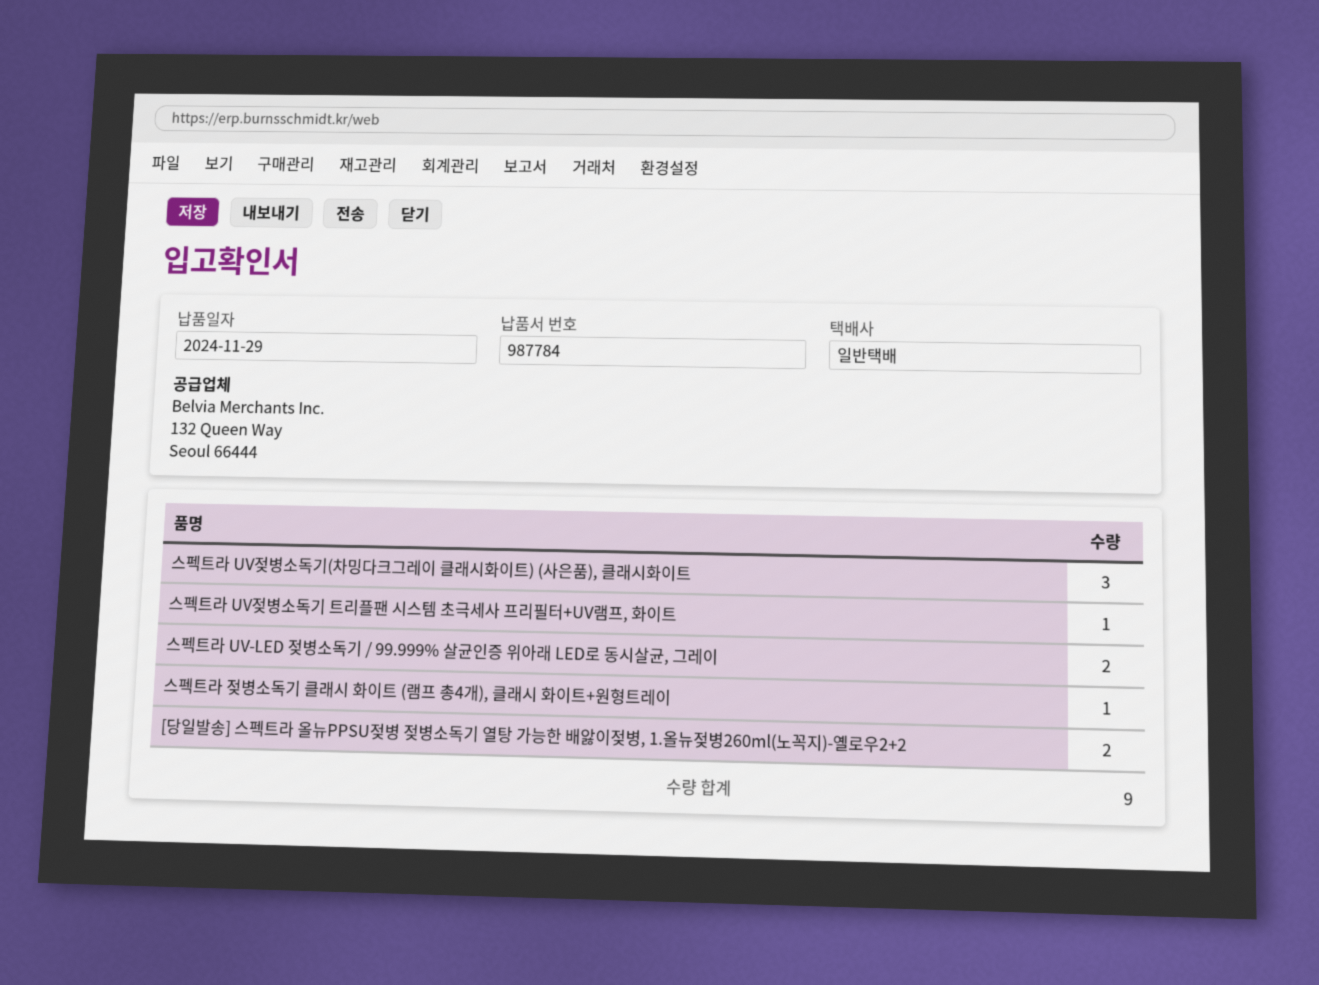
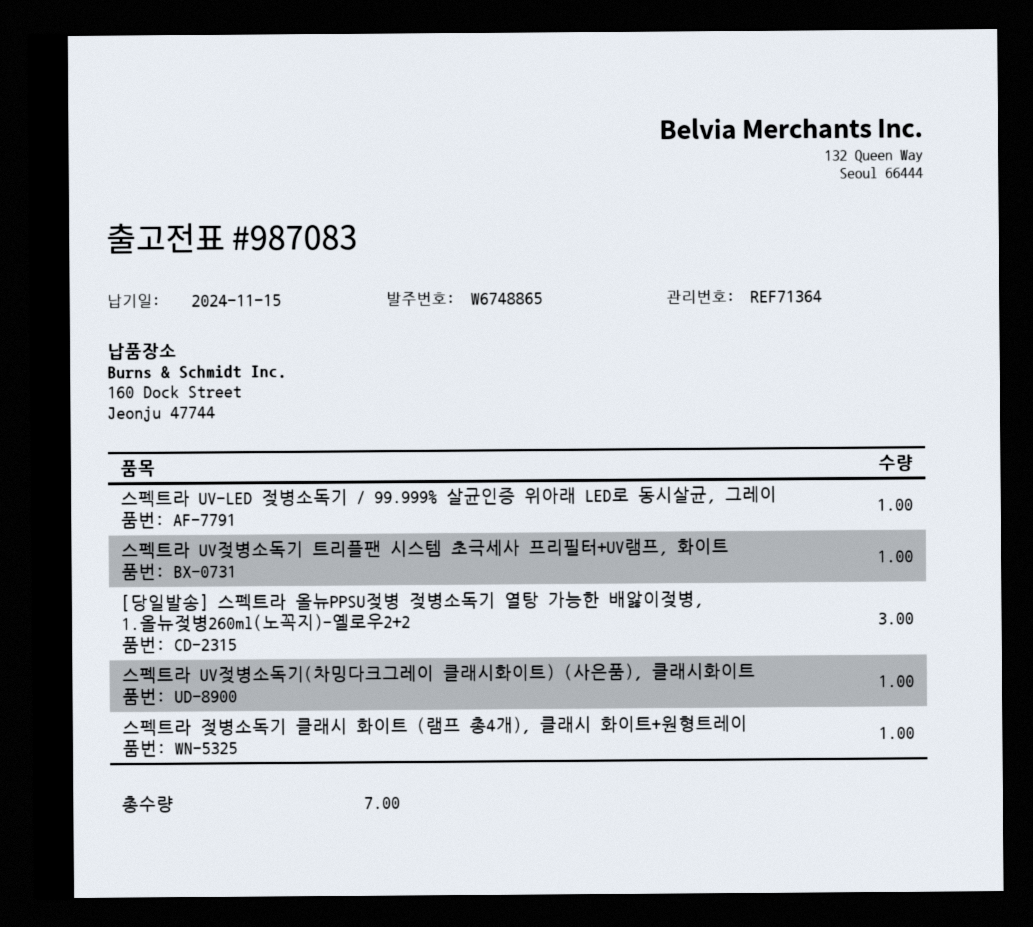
delivery note number: 987784 -> 987083
delivery date: 2024-11-29 -> 2024-11-15
스펙트라 UV젖병소독기(차밍다크그레이 클래시화이트) (사은품), 클래시화이트: 3 -> 1
스펙트라 UV-LED 젖병소독기 / 99.999% 살균인증 위아래 LED로 동시살균, 그레이: 2 -> 1
[당일발송] 스펙트라 올뉴PPSU젖병 젖병소독기 열탕 가능한 배앓이젖병, 1.올뉴젖병260ml(노꼭지)-옐로우2+2: 2 -> 3
total quantity: 9 -> 7

